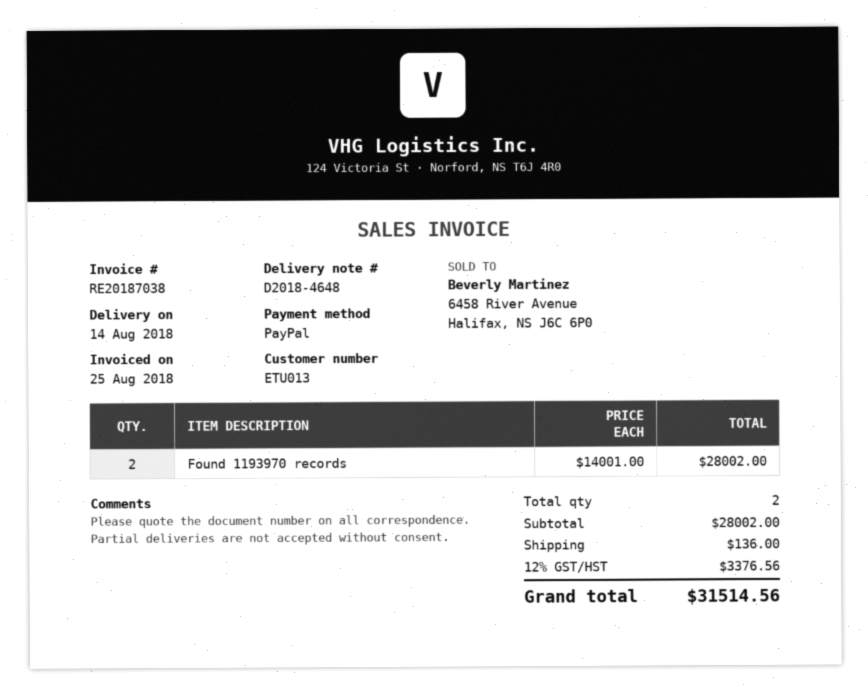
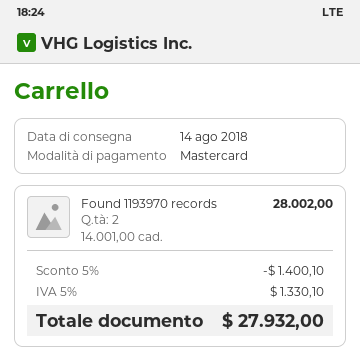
payment method: PayPal -> Mastercard
discount: none -> 5% = 1400.10
shipping: 136.00 -> none
tax: 12% = 3376.56 -> 5% = 1330.10
total: 31514.56 -> 27932.00

